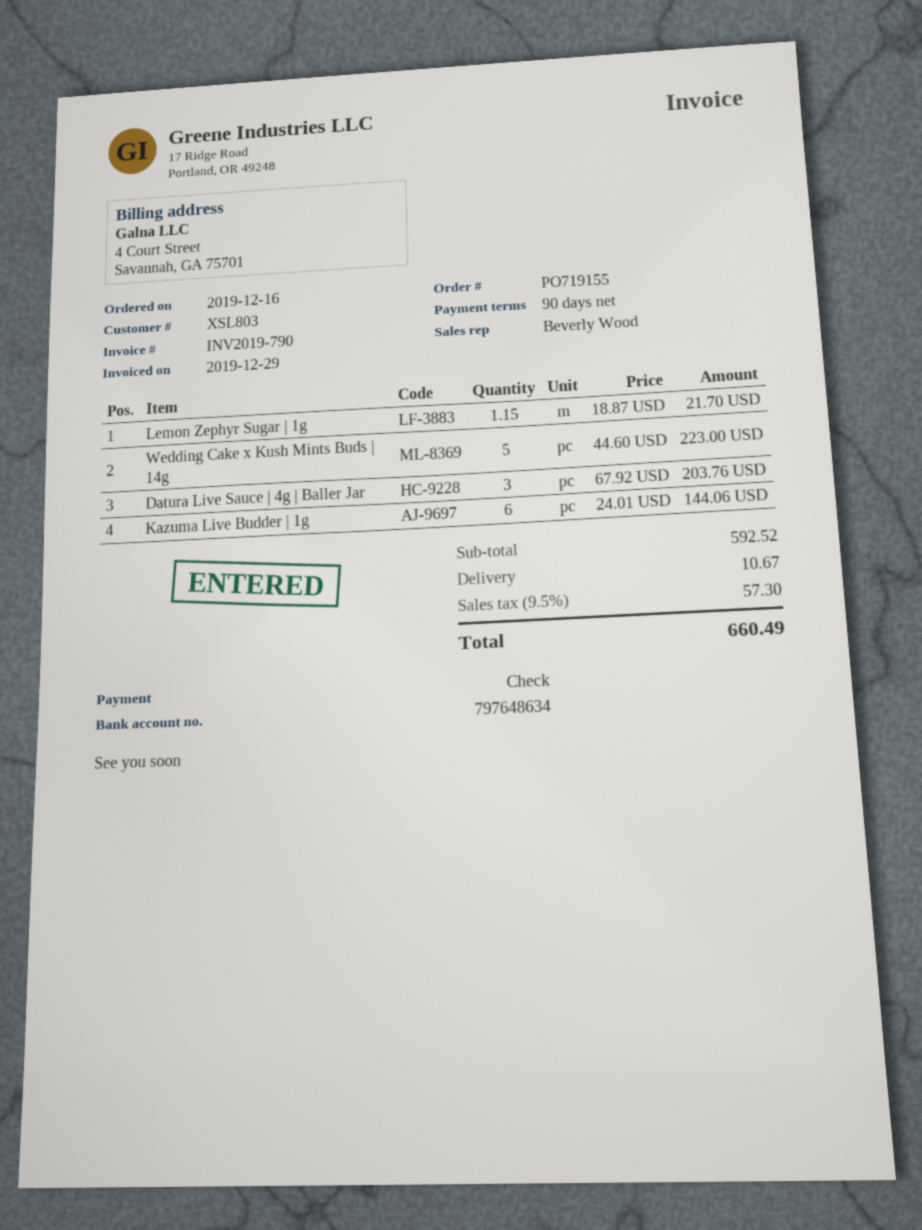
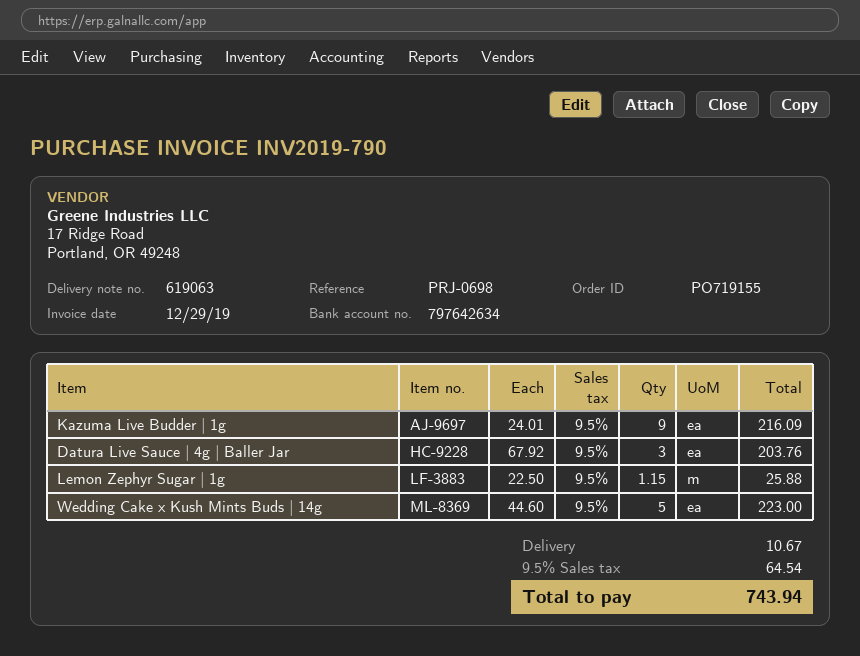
bank account: 797648634 -> 797642634
Lemon Zephyr Sugar | 1g: 1.15 x 18.87 = 21.70 -> 1.15 x 22.50 = 25.88
Kazuma Live Budder | 1g: 6 x 24.01 = 144.06 -> 9 x 24.01 = 216.09
tax: 9.5% = 57.30 -> 9.5% = 64.54
total: 660.49 -> 743.94

